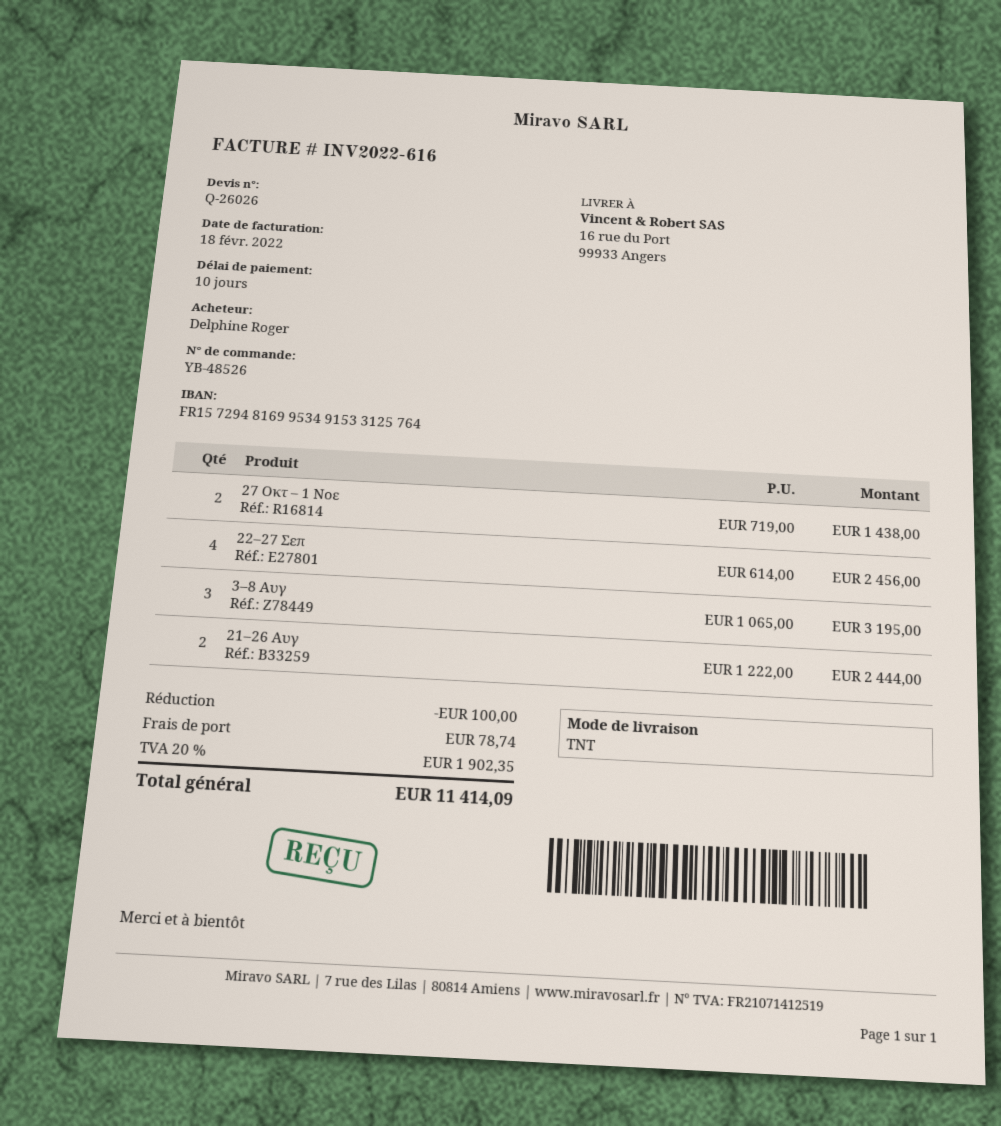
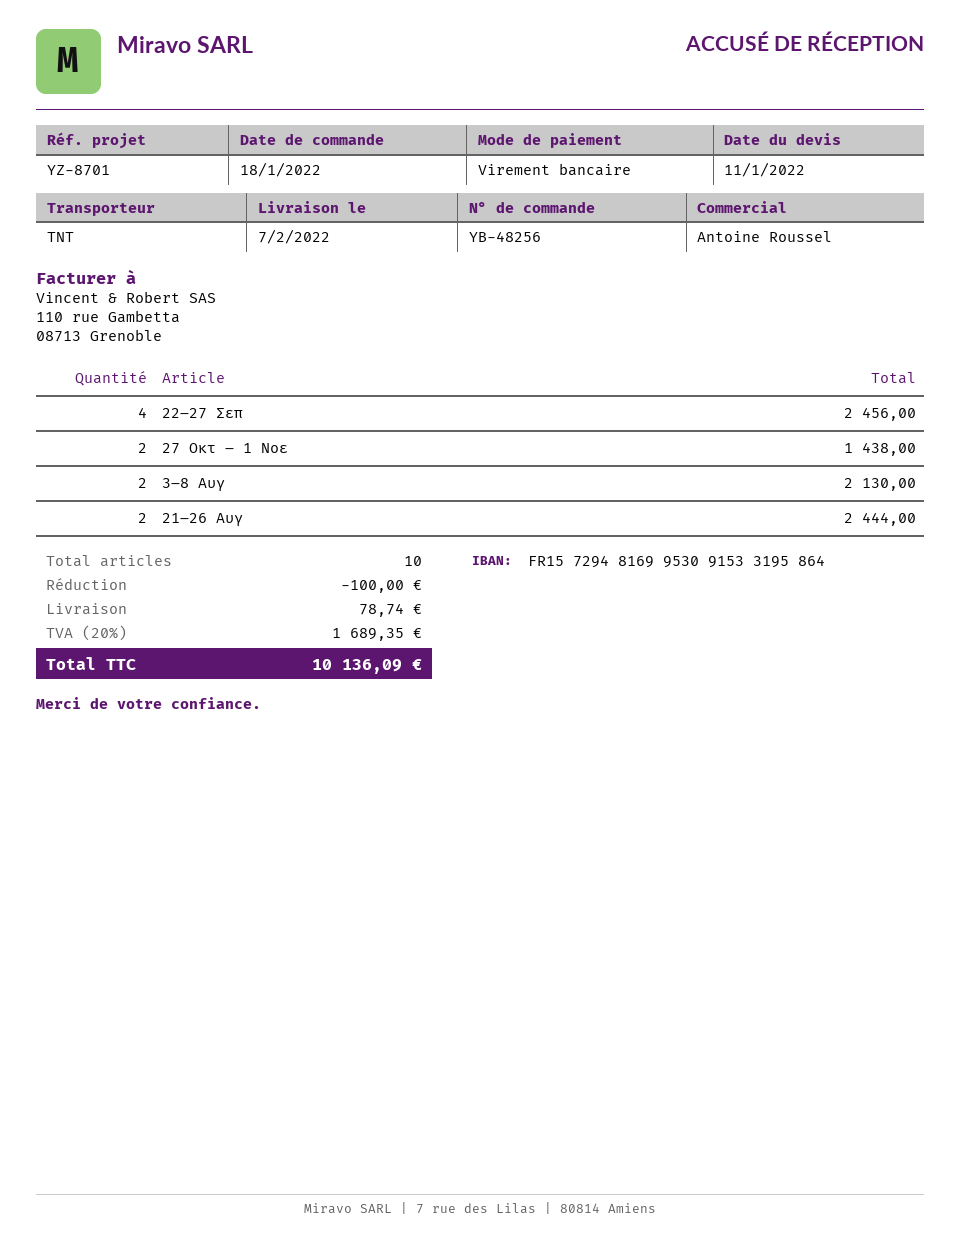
order number: YB-48526 -> YB-48256
bank account: FR1572948169953491533125764 -> FR1572948169953091533195864
3–8 Αυγ: 3 for 3195.00 -> 2 for 2130.00
tax: 20% = 1902.35 -> 20% = 1689.35
total: 11414.09 -> 10136.09

